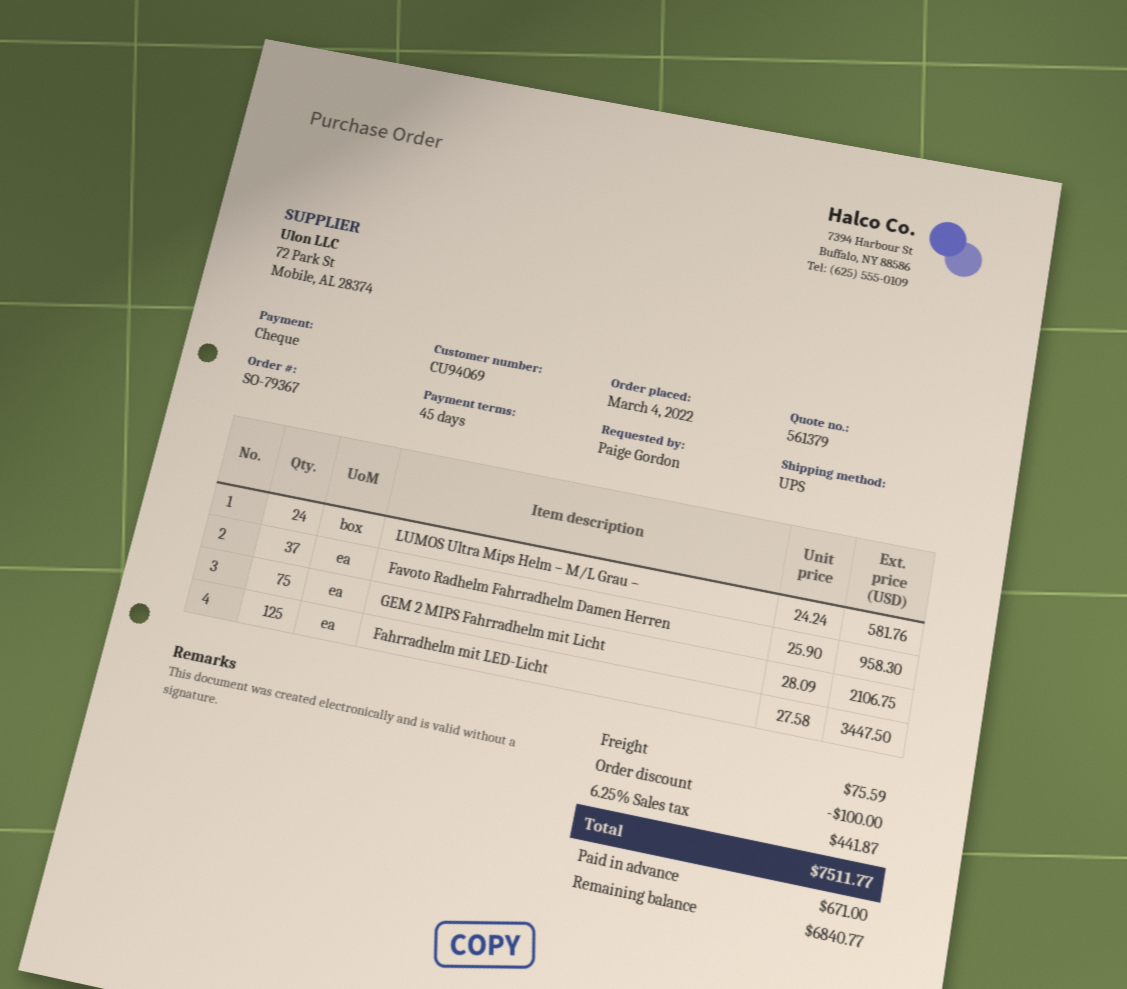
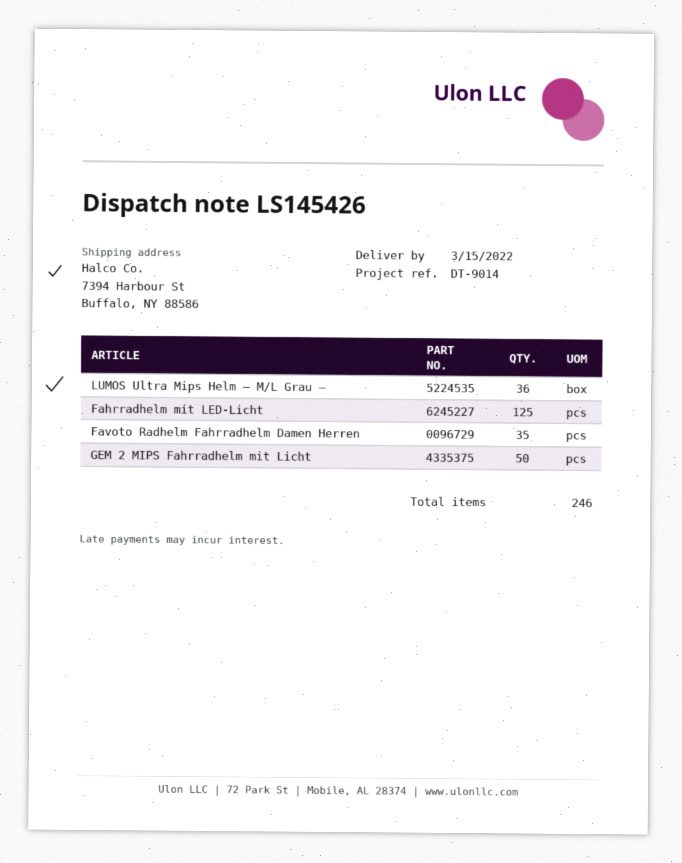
LUMOS Ultra Mips Helm – M/L Grau –: 24 -> 36
Favoto Radhelm Fahrradhelm Damen Herren: 37 -> 35
GEM 2 MIPS Fahrradhelm mit Licht: 75 -> 50

